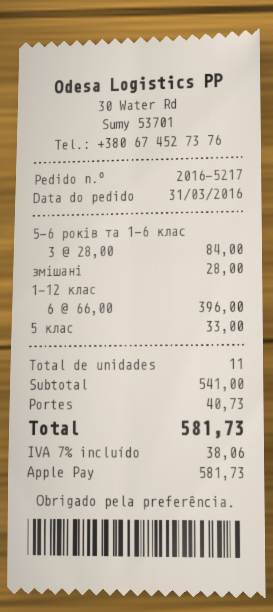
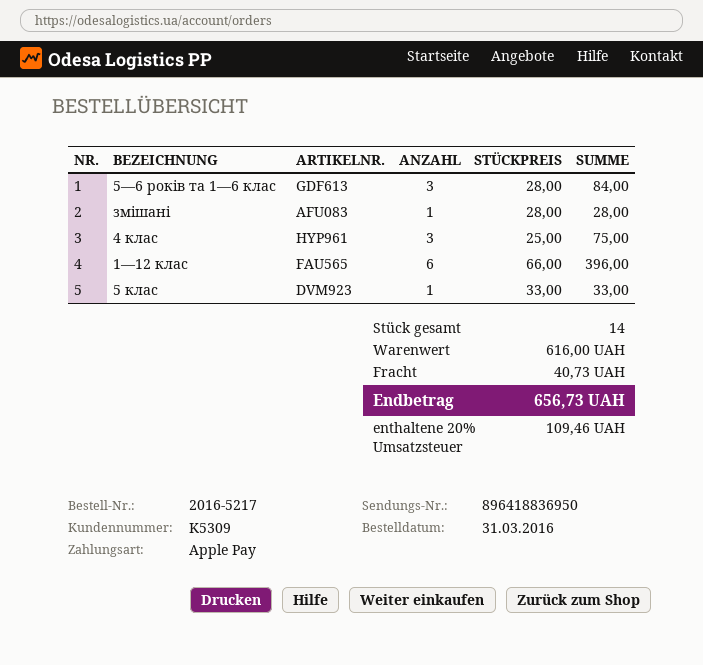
4 клас: none -> 3 x 25.00 = 75.00
total quantity: 11 -> 14
subtotal: 541.00 -> 616.00
tax: 7% = 38.06 -> 20% = 109.46
total: 581.73 -> 656.73

